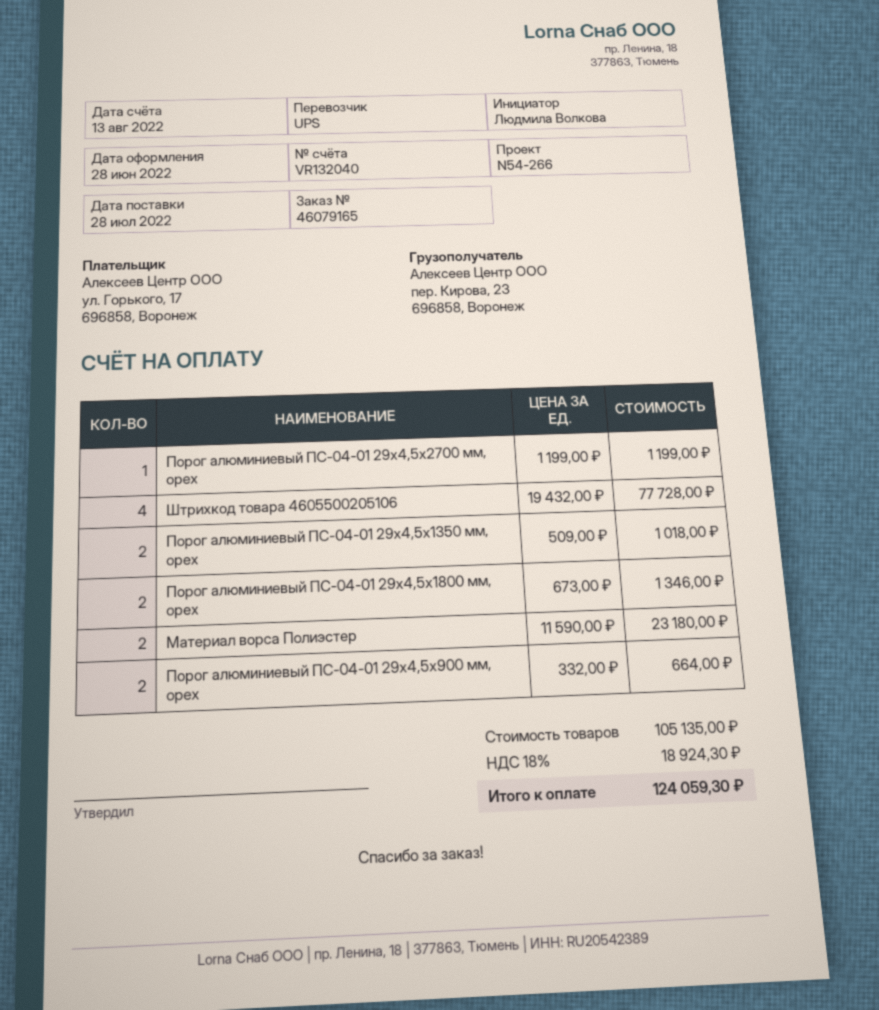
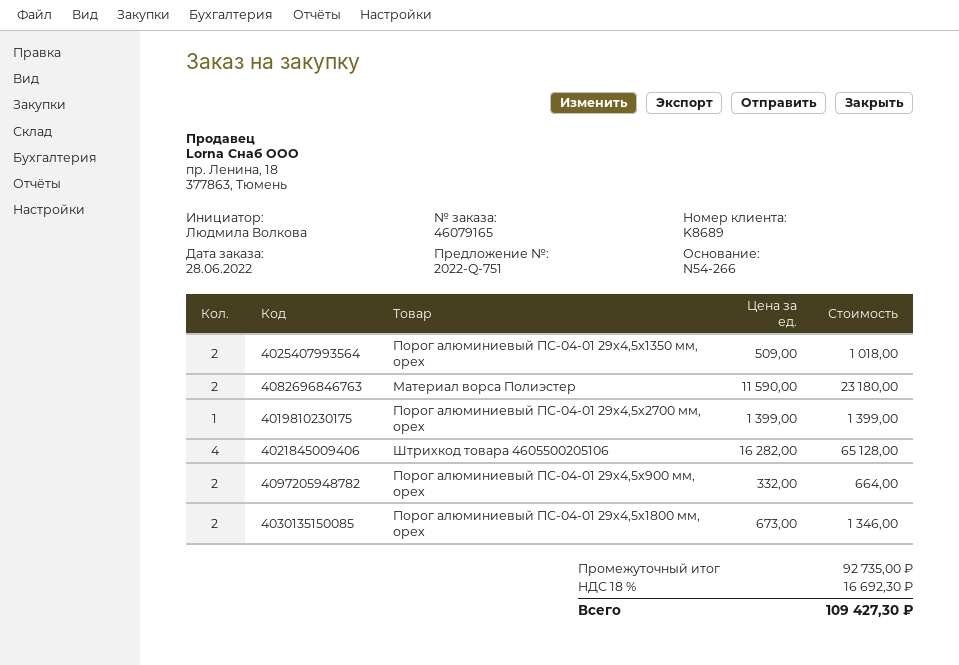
Порог алюминиевый ПС-04-01 29x4,5x2700 мм, орех: 1 x 1199.00 = 1199.00 -> 1 x 1399.00 = 1399.00
Штрихкод товара 4605500205106: 4 x 19432.00 = 77728.00 -> 4 x 16282.00 = 65128.00
subtotal: 105135.00 -> 92735.00
tax: 18% = 18924.30 -> 18% = 16692.30
total: 124059.30 -> 109427.30

